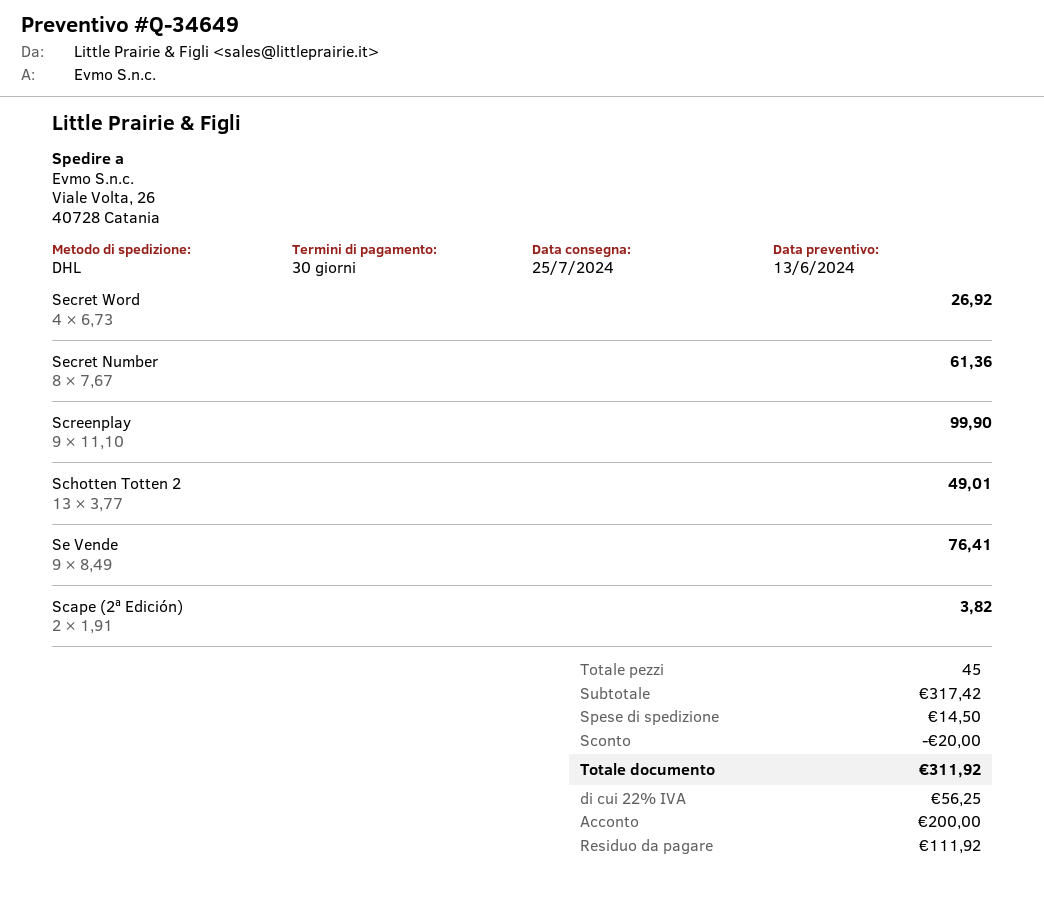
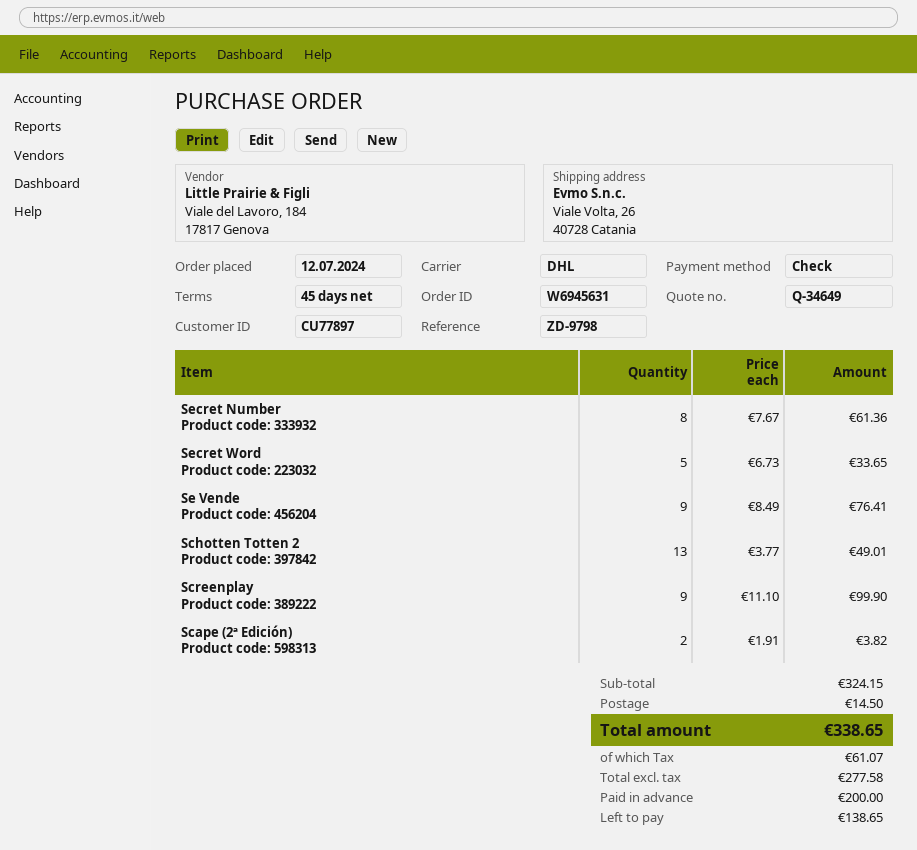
payment terms: 30 days -> 45 days
Secret Word: 4 x 6.73 = 26.92 -> 5 x 6.73 = 33.65
subtotal: 317.42 -> 324.15
discount: 20.00 -> none
tax: 56.25 -> 61.07
total: 311.92 -> 338.65
balance: 111.92 -> 138.65

